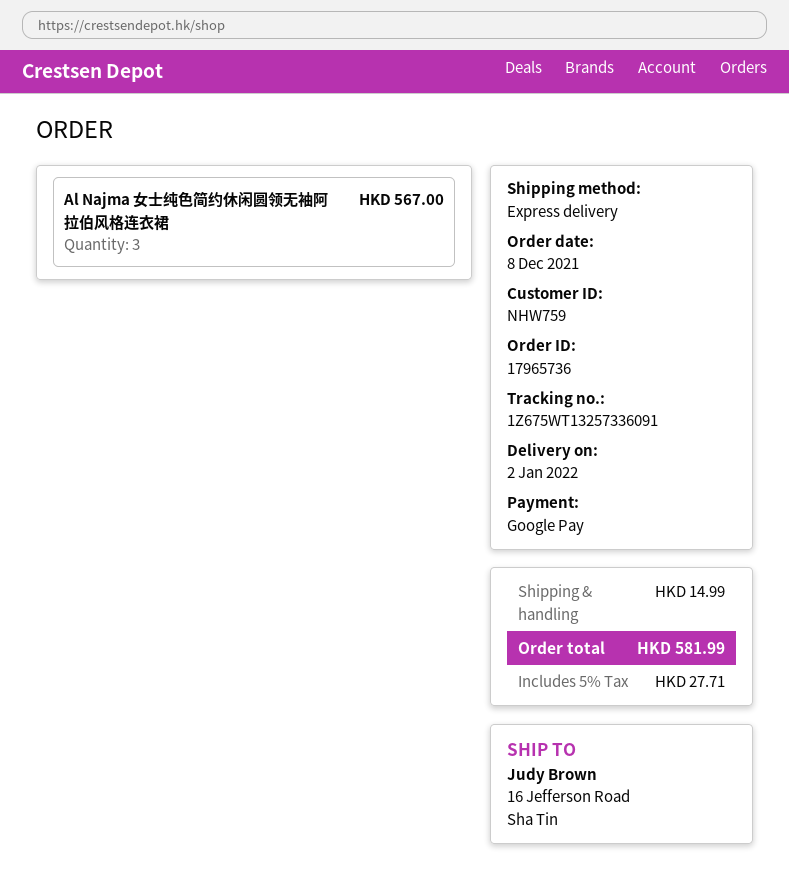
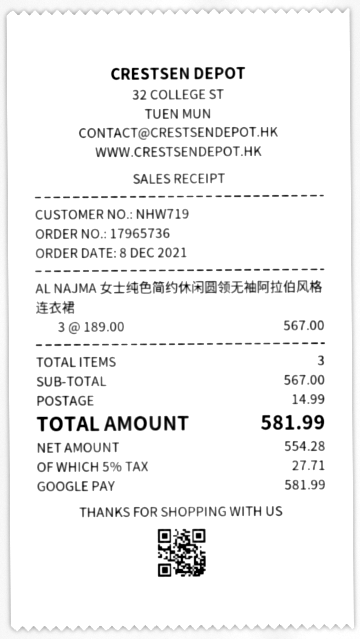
customer number: NHW759 -> NHW719

